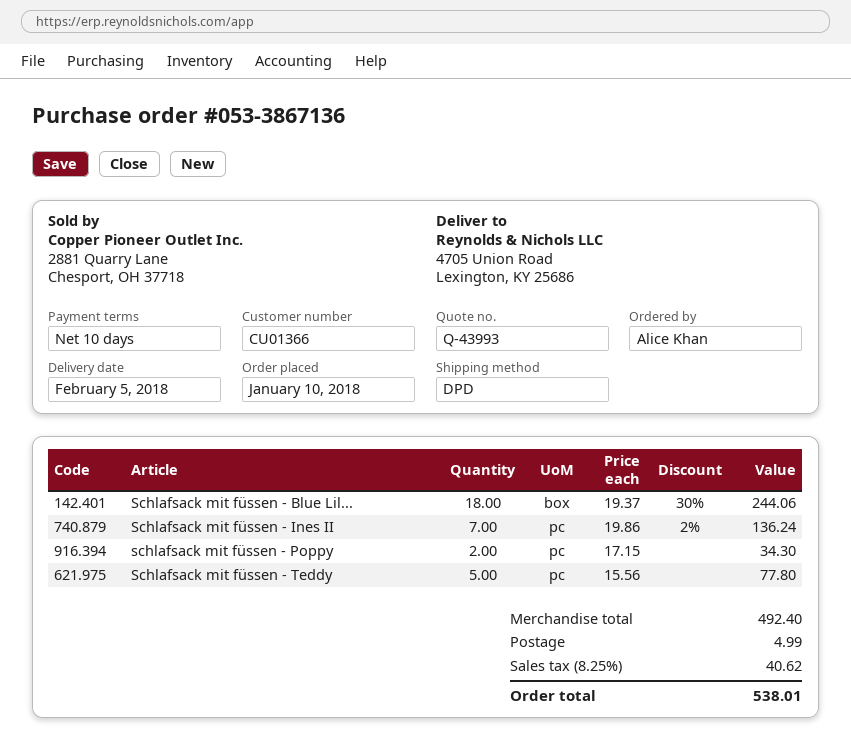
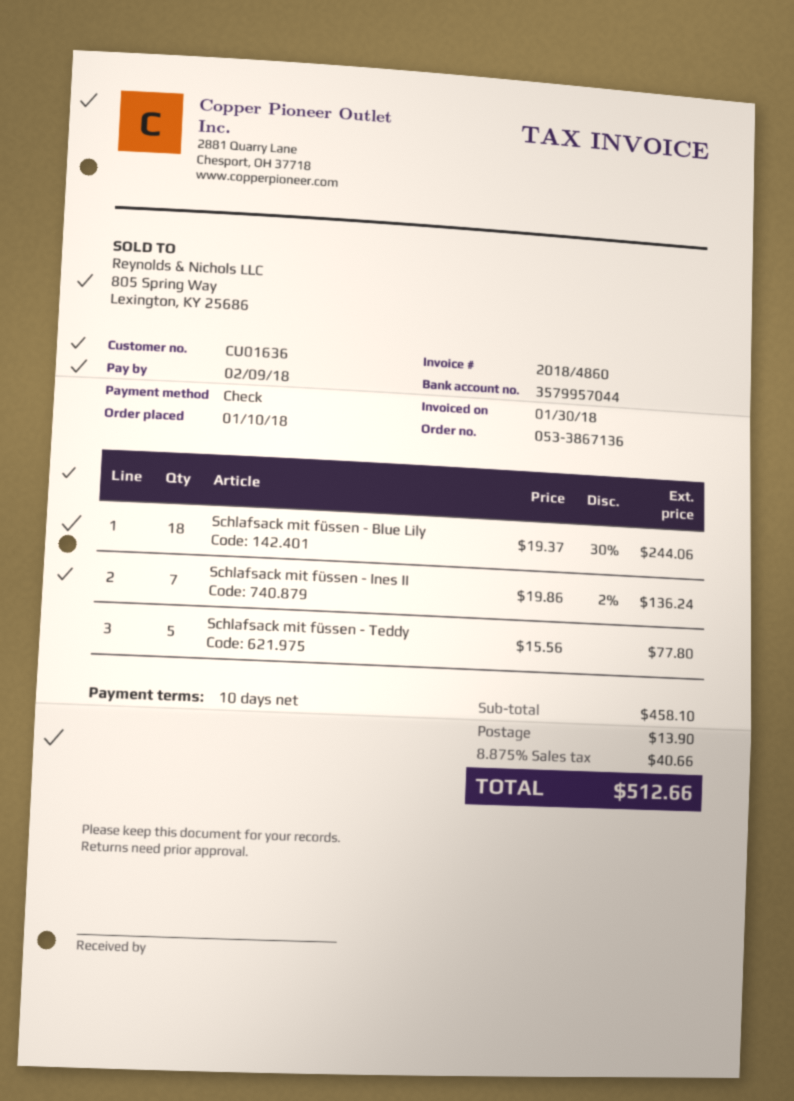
customer number: CU01366 -> CU01636
schlafsack mit füssen - Poppy: 2 x 17.15 = 34.30 -> none
subtotal: 492.40 -> 458.10
shipping: 4.99 -> 13.90
tax: 8.25% = 40.62 -> 8.875% = 40.66
total: 538.01 -> 512.66

